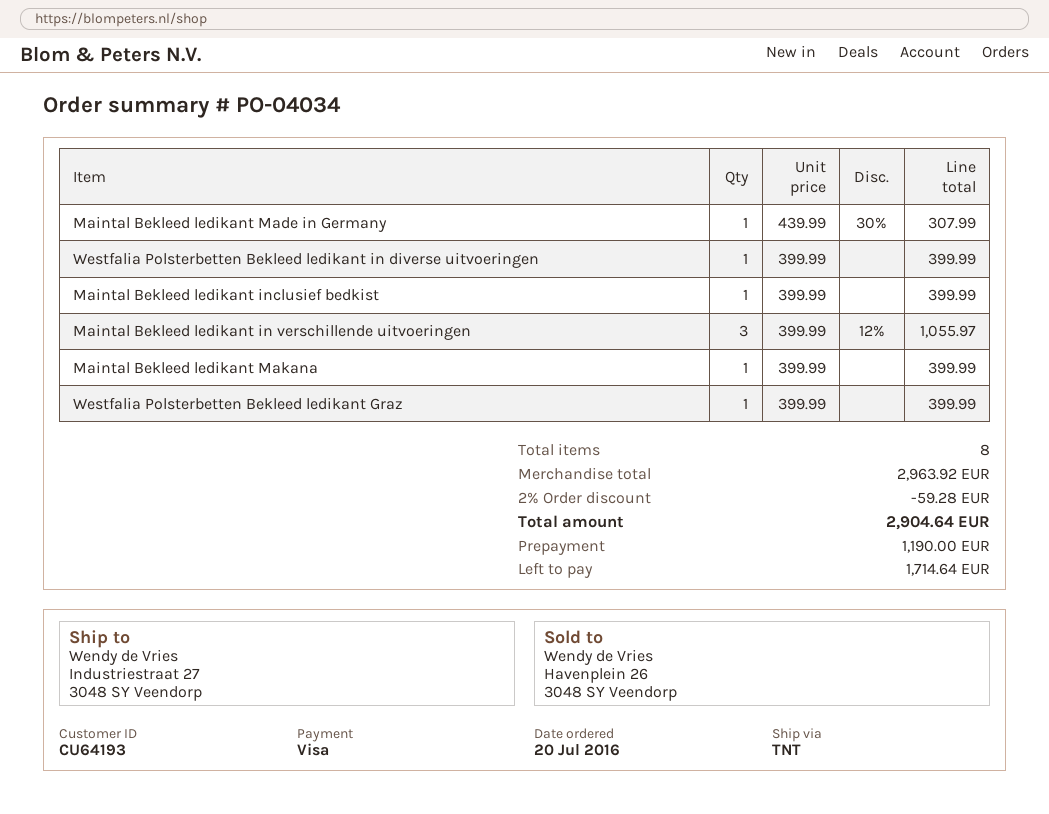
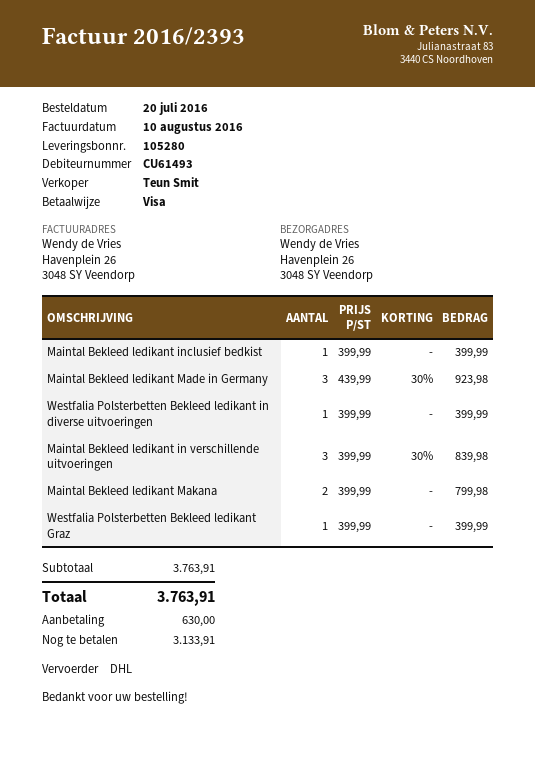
customer number: CU64193 -> CU61493
shipping method: TNT -> DHL
ship to: Industriestraat 27, 3048 SY Veendorp -> Havenplein 26, 3048 SY Veendorp
Maintal Bekleed ledikant Made in Germany: 1 x 439.99 - 30% = 307.99 -> 3 x 439.99 - 30% = 923.98
Maintal Bekleed ledikant in verschillende uitvoeringen: 3 x 399.99 - 12% = 1055.97 -> 3 x 399.99 - 30% = 839.98
Maintal Bekleed ledikant Makana: 1 x 399.99 = 399.99 -> 2 x 399.99 = 799.98
subtotal: 2963.92 -> 3763.91
discount: 2% = 59.28 -> none
total: 2904.64 -> 3763.91
deposit: 1190.00 -> 630.00
balance: 1714.64 -> 3133.91

